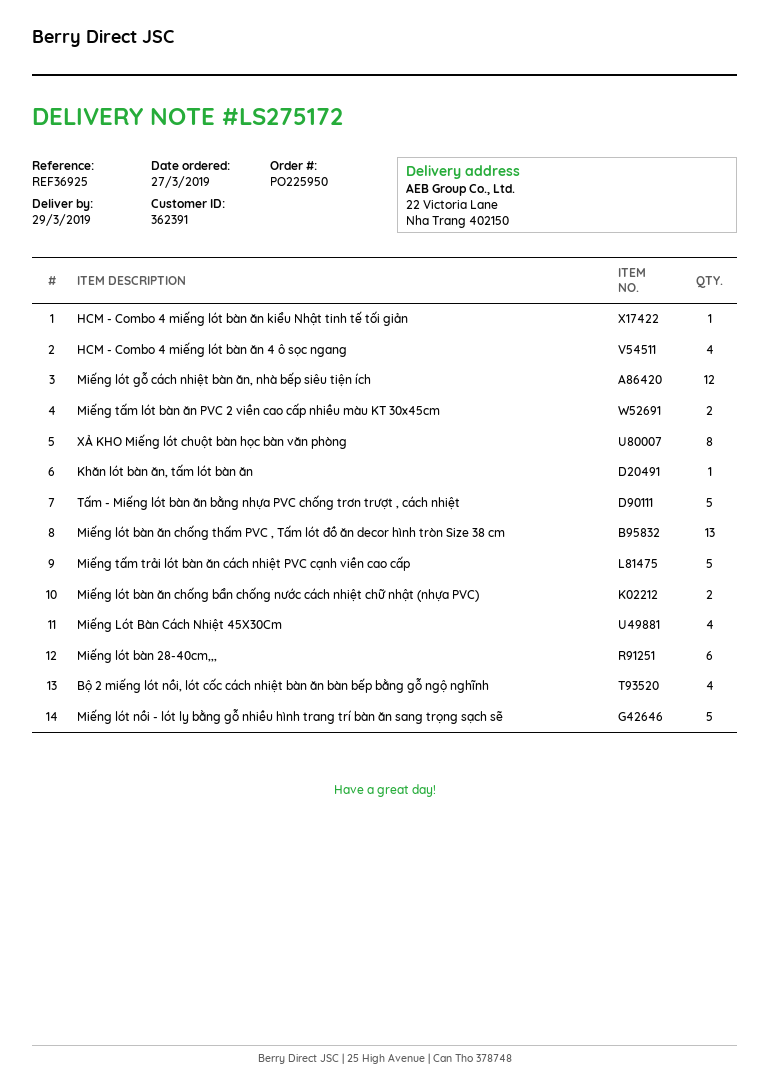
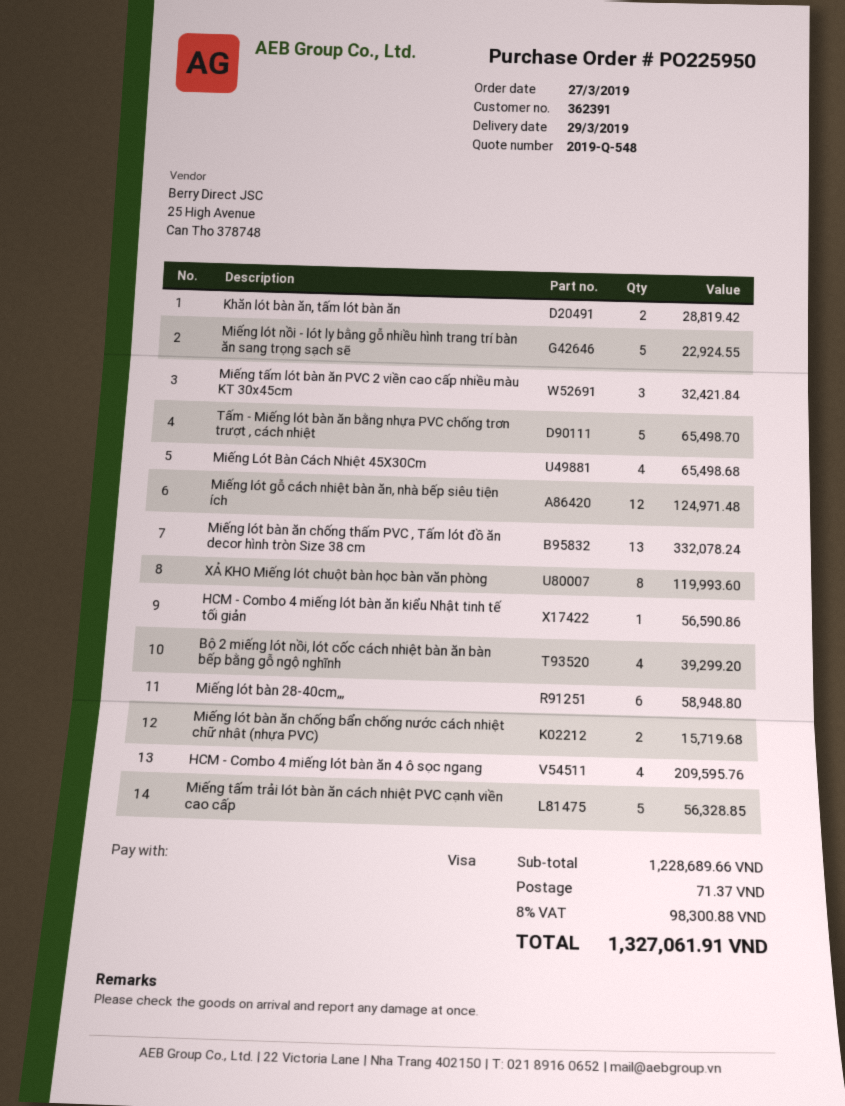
Miếng tấm lót bàn ăn PVC 2 viền cao cấp nhiều màu KT 30x45cm: 2 -> 3
Khăn lót bàn ăn, tấm lót bàn ăn: 1 -> 2

